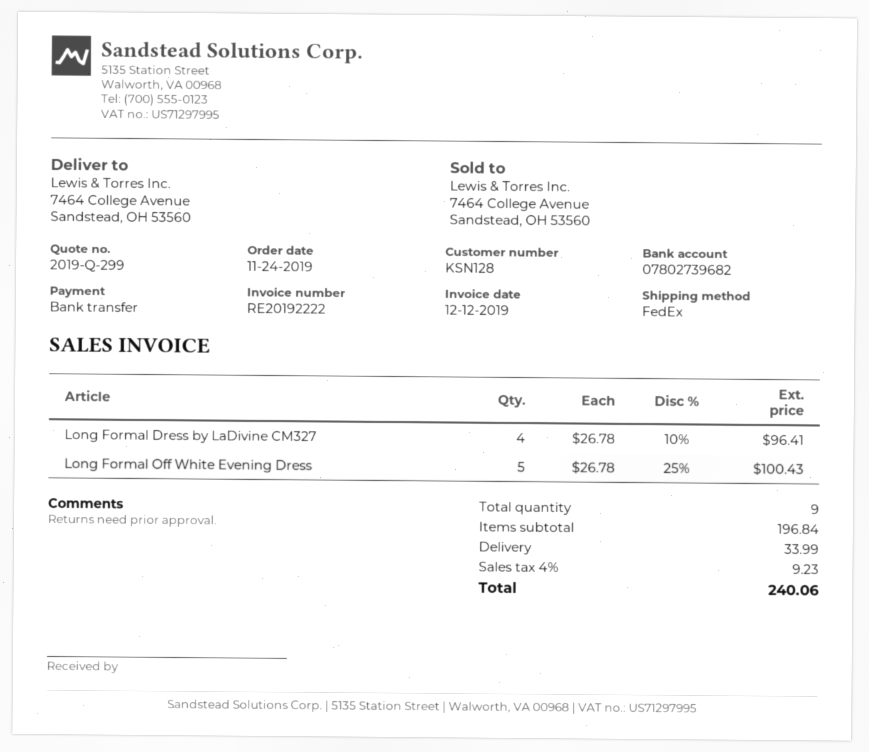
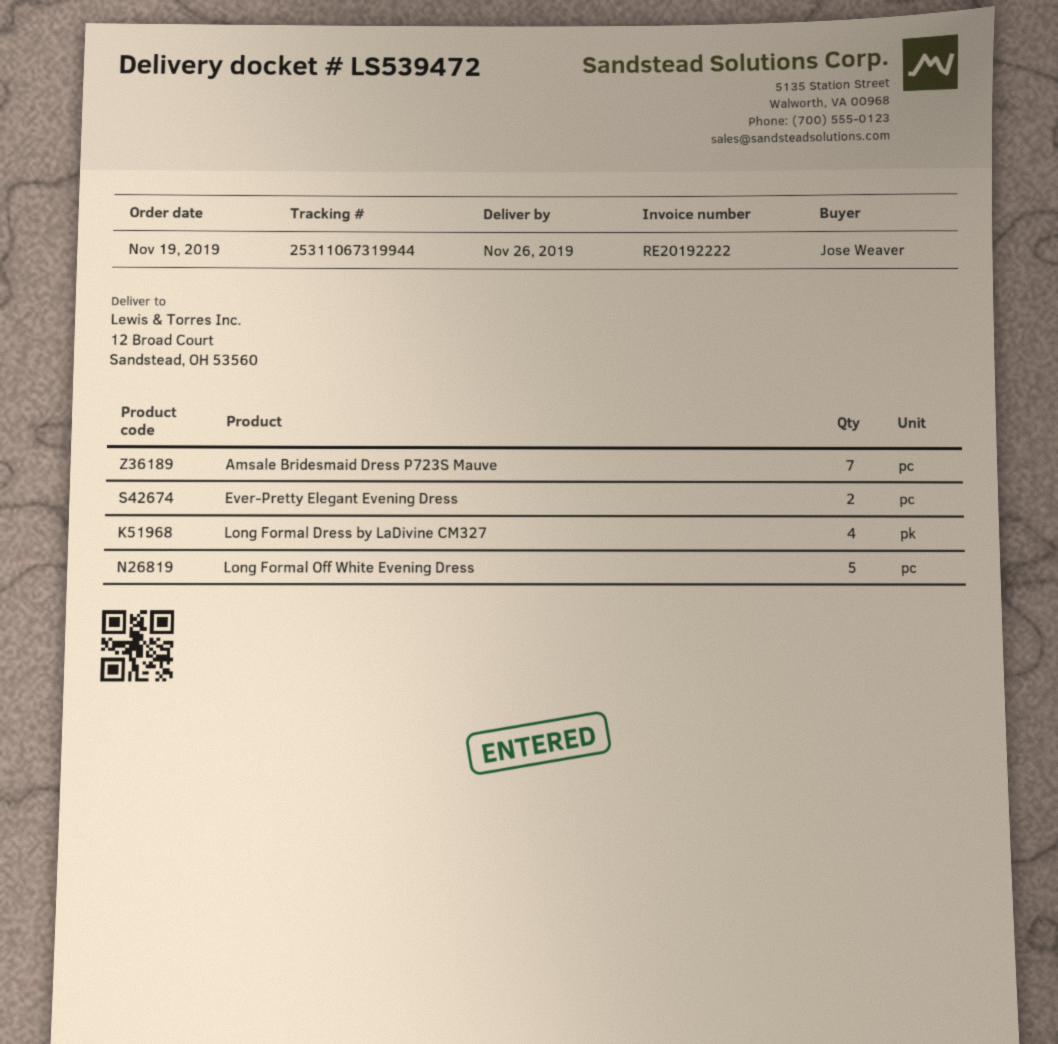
order date: 2019-11-24 -> 2019-11-19
ship to: 7464 College Avenue, Sandstead, OH 53560 -> 12 Broad Court, Sandstead, OH 53560
Amsale Bridesmaid Dress P723S Mauve: none -> 7
Ever-Pretty Elegant Evening Dress: none -> 2

